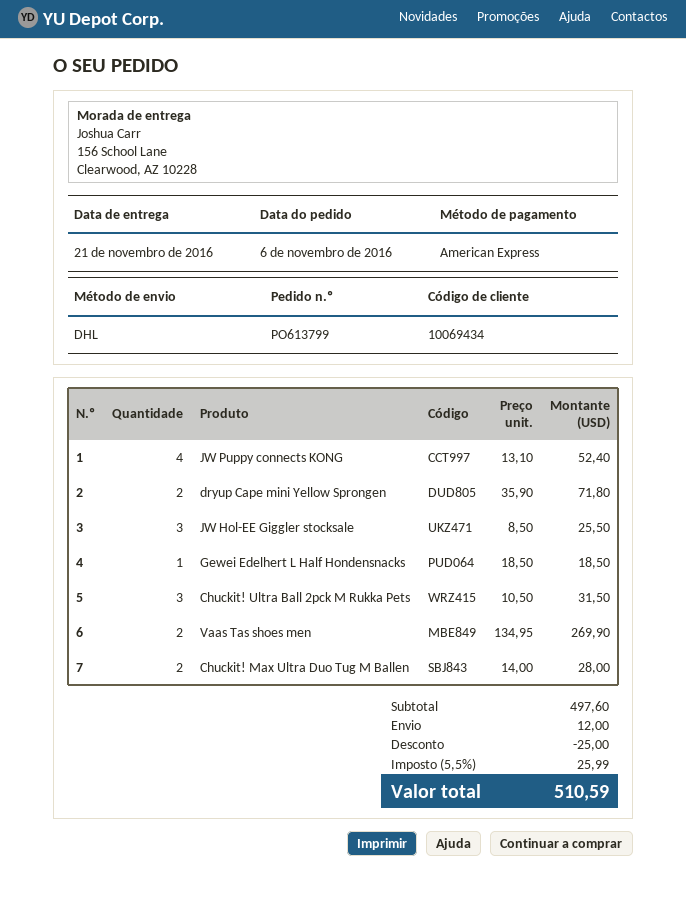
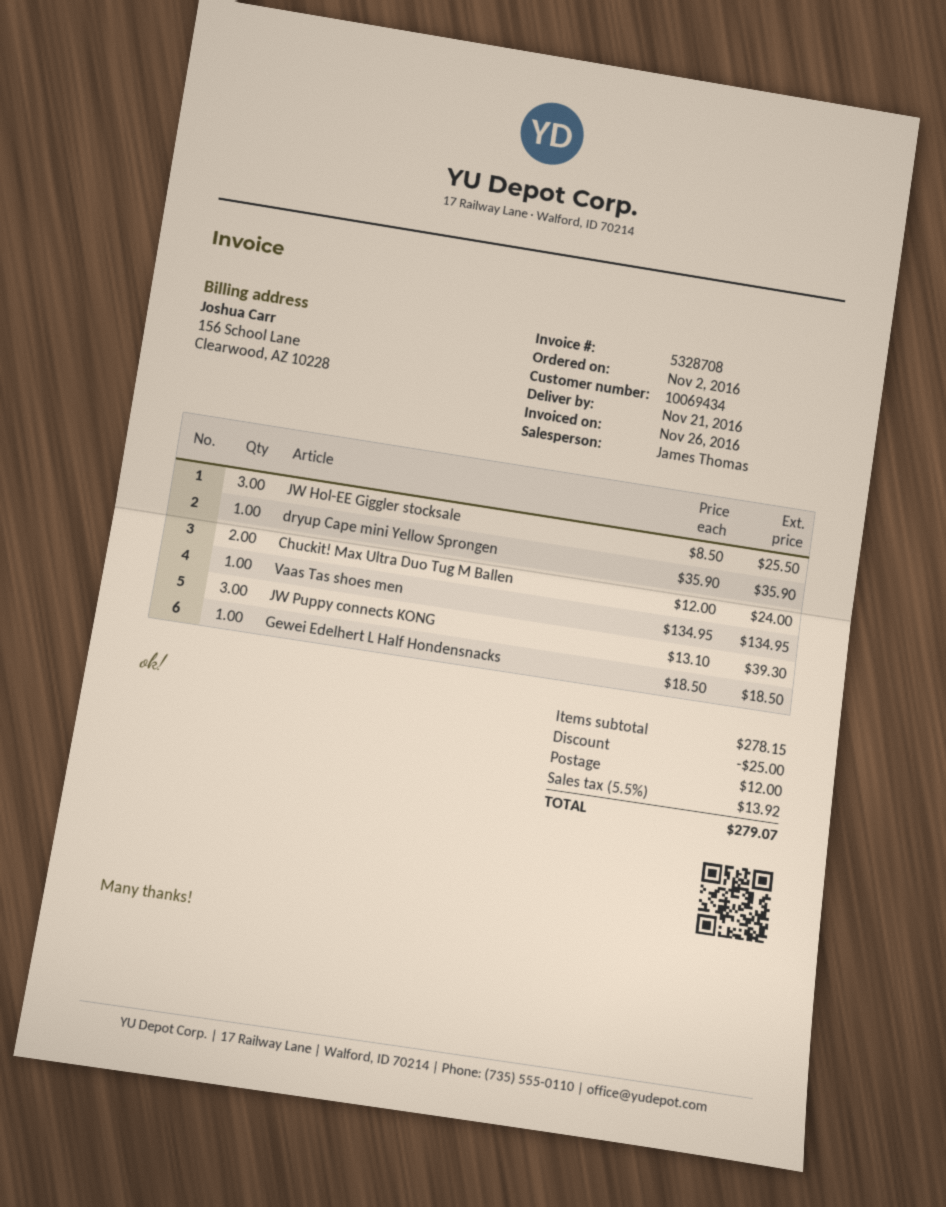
order date: 2016-11-06 -> 2016-11-02
JW Puppy connects KONG: 4 x 13.10 = 52.40 -> 3 x 13.10 = 39.30
dryup Cape mini Yellow Sprongen: 2 x 35.90 = 71.80 -> 1 x 35.90 = 35.90
Chuckit! Ultra Ball 2pck M Rukka Pets: 3 x 10.50 = 31.50 -> none
Vaas Tas shoes men: 2 x 134.95 = 269.90 -> 1 x 134.95 = 134.95
Chuckit! Max Ultra Duo Tug M Ballen: 2 x 14.00 = 28.00 -> 2 x 12.00 = 24.00
subtotal: 497.60 -> 278.15
tax: 5.5% = 25.99 -> 5.5% = 13.92
total: 510.59 -> 279.07

